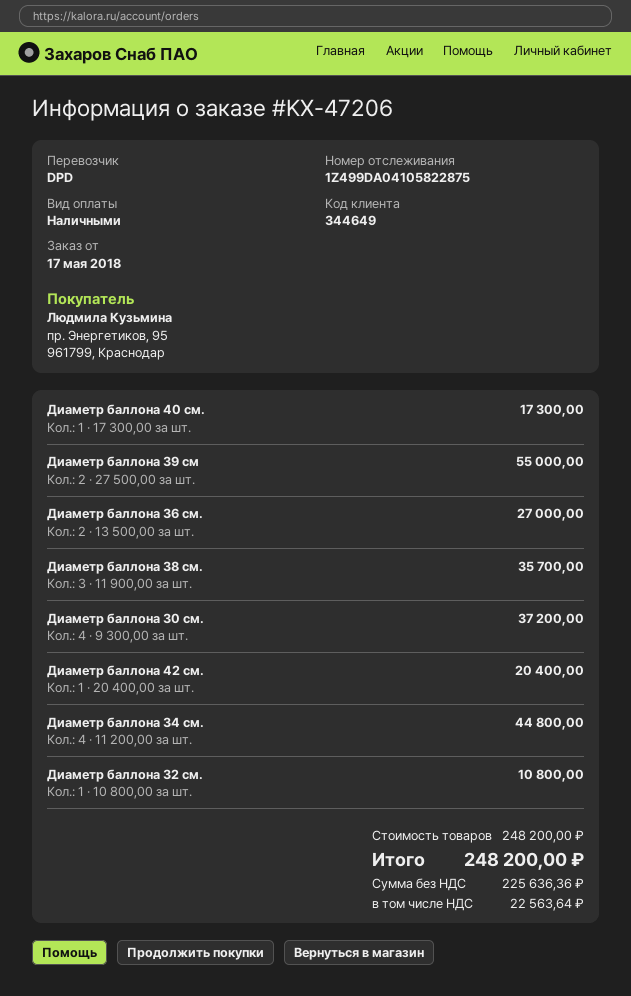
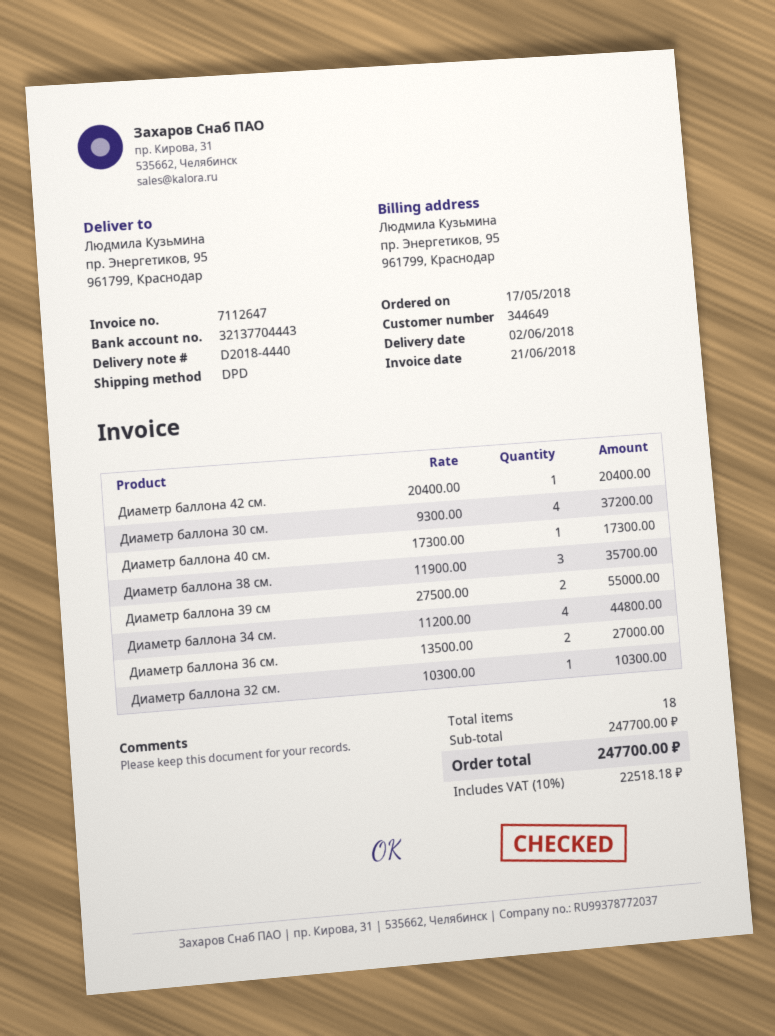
Диаметр баллона 32 см.: 1 x 10800.00 = 10800.00 -> 1 x 10300.00 = 10300.00
subtotal: 248200.00 -> 247700.00
tax: 22563.64 -> 22518.18
total: 248200.00 -> 247700.00

